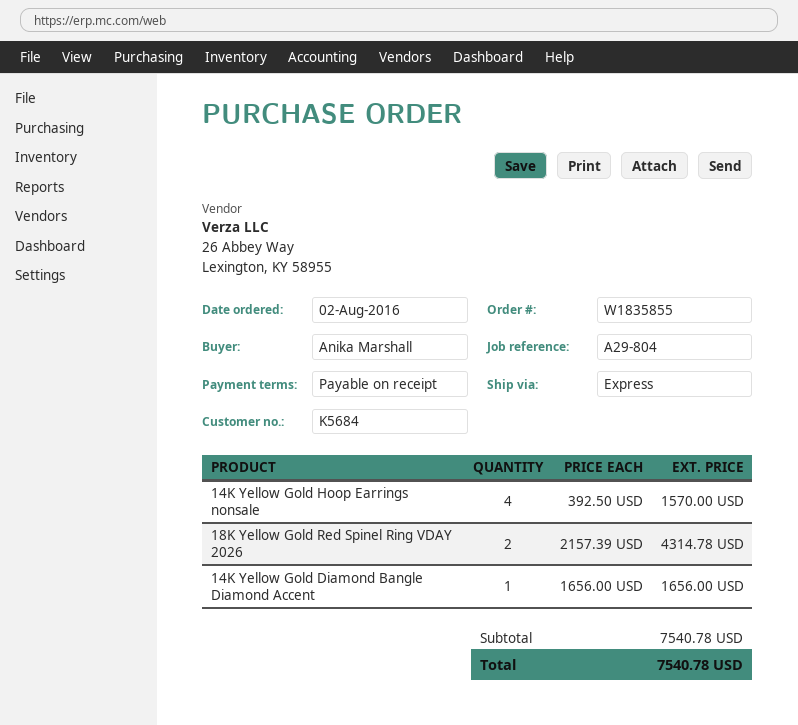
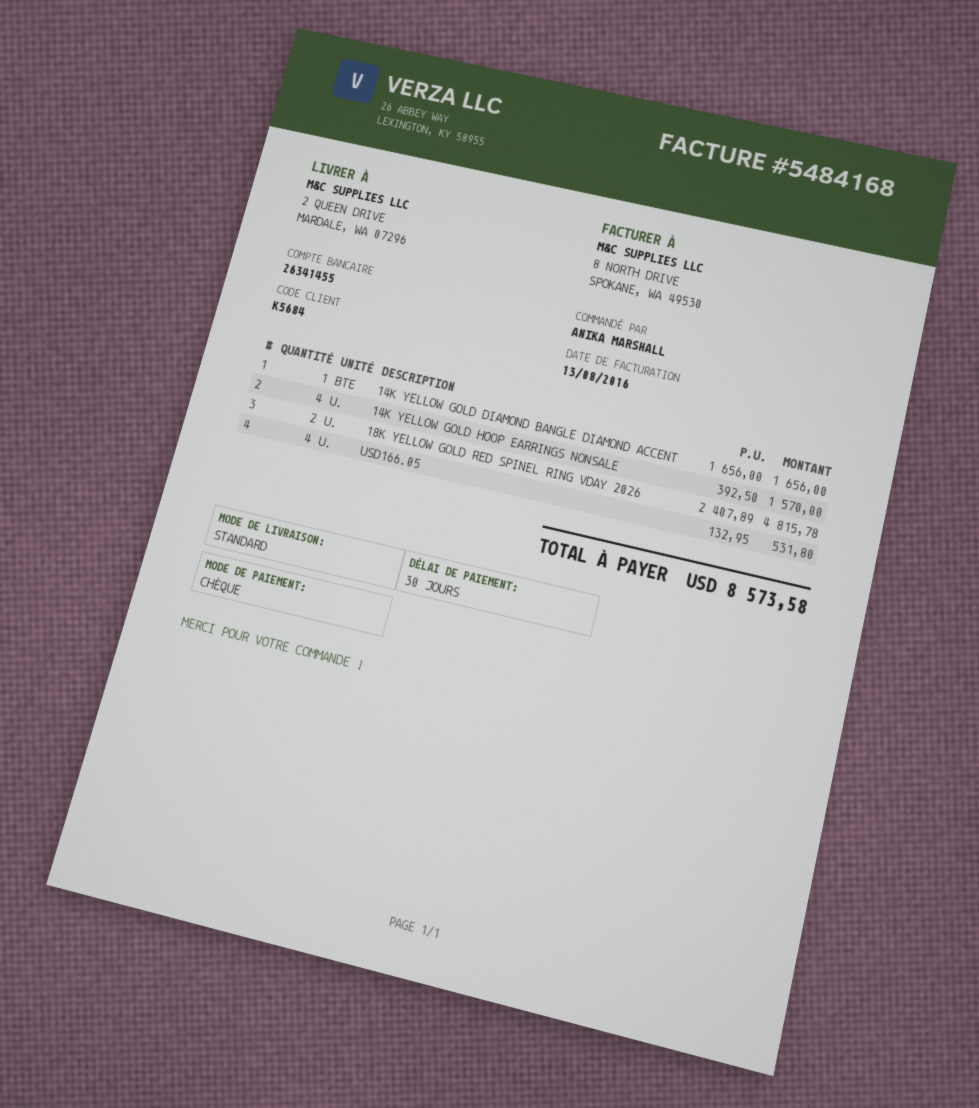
payment terms: on receipt -> 30 days
shipping method: express -> standard
18K Yellow Gold Red Spinel Ring VDAY 2026: 2 x 2157.39 = 4314.78 -> 2 x 2407.89 = 4815.78
USD166.05: none -> 4 x 132.95 = 531.80
total: 7540.78 -> 8573.58

